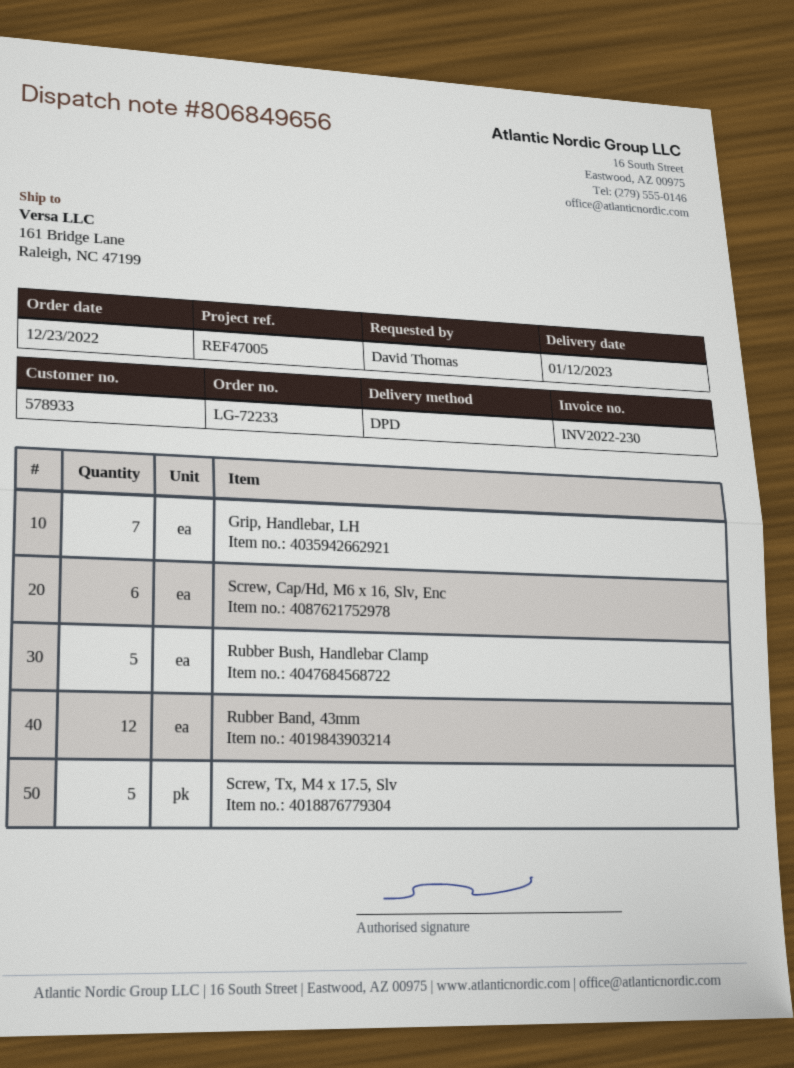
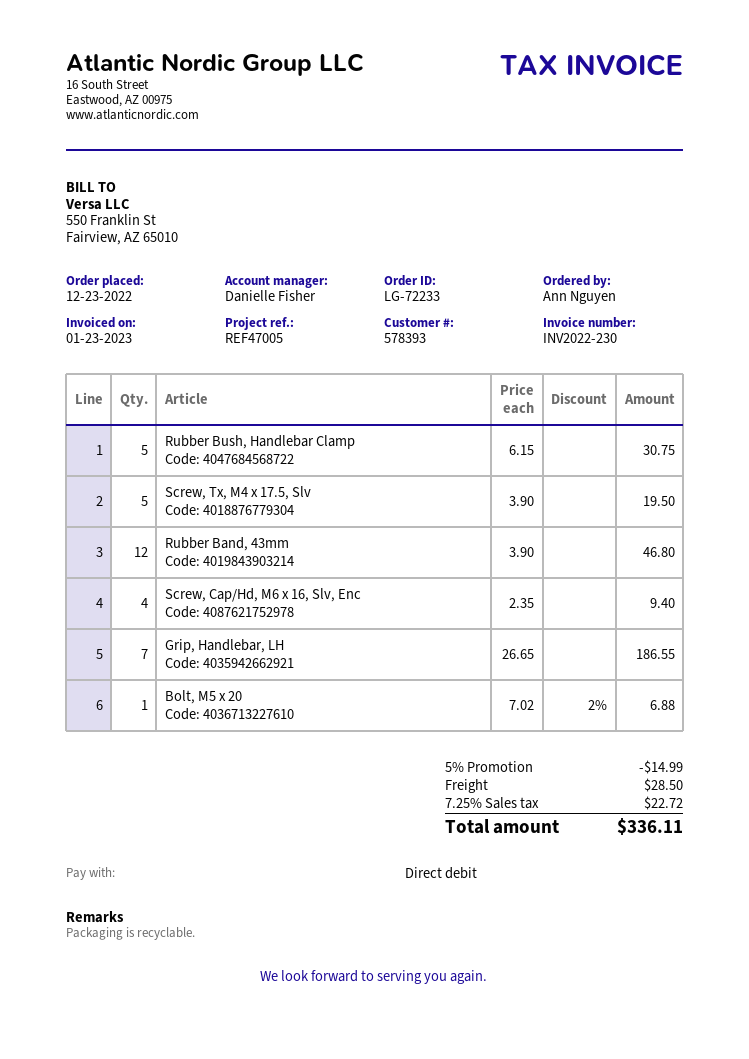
customer number: 578933 -> 578393
ordered by: David Thomas -> Ann Nguyen
Screw, Cap/Hd, M6 x 16, Slv, Enc: 6 -> 4
Bolt, M5 x 20: none -> 1

